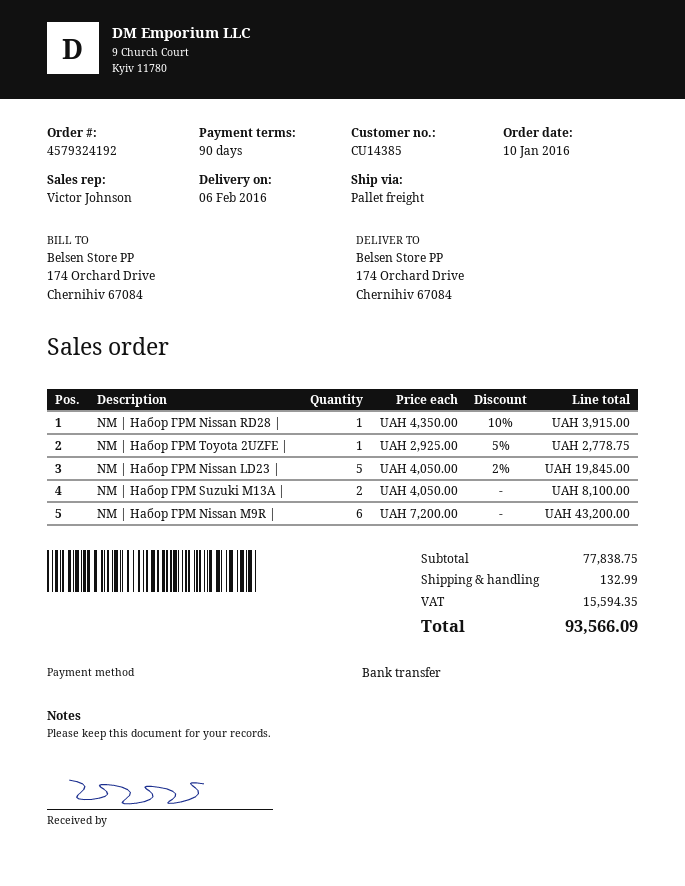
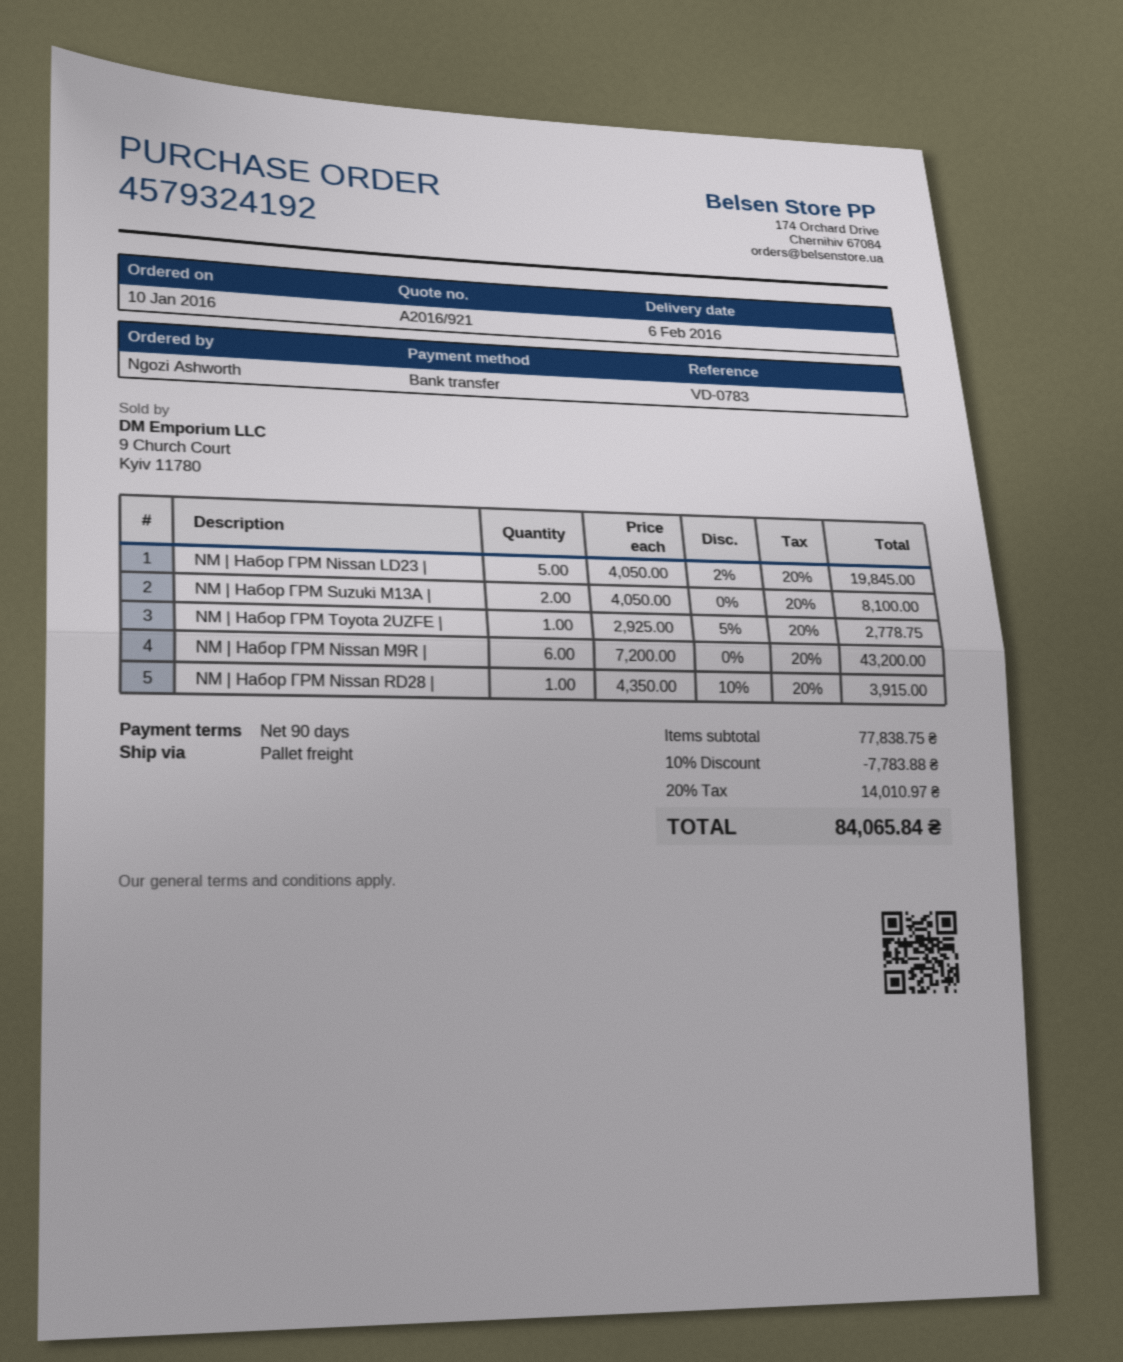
discount: none -> 10% = 7783.88
shipping: 132.99 -> none
tax: 15594.35 -> 14010.97
total: 93566.09 -> 84065.84

